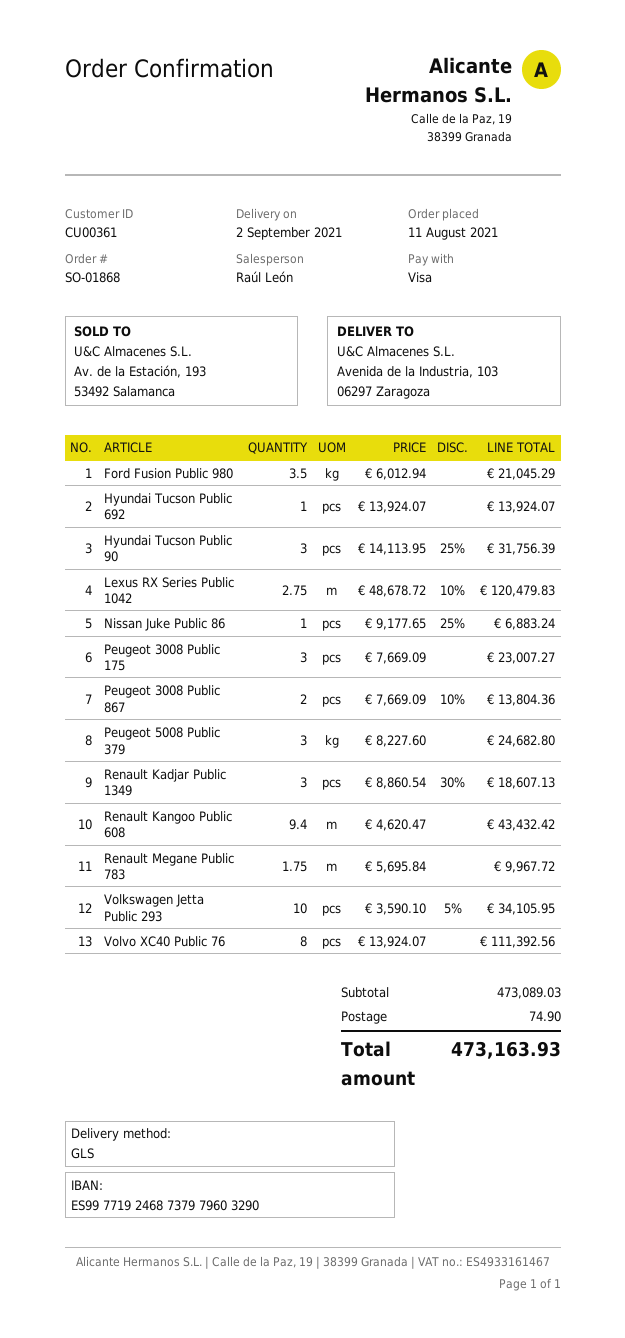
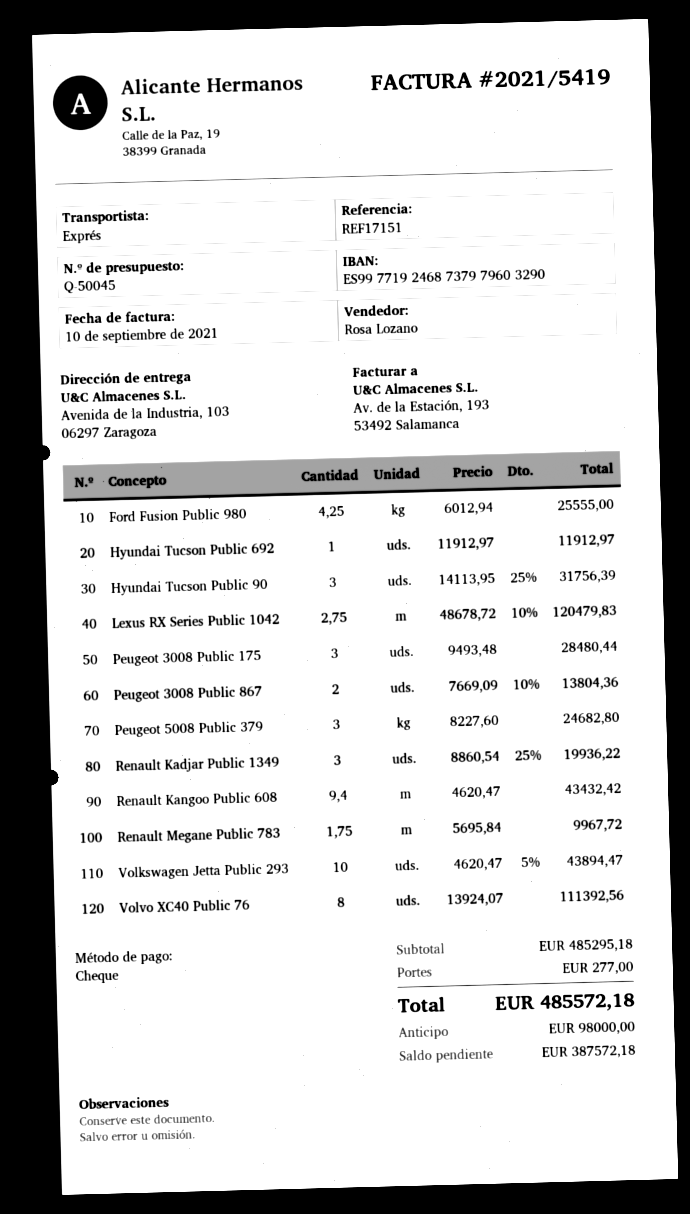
sales rep: Raúl León -> Rosa Lozano
payment method: Visa -> cheque
shipping method: GLS -> express
Ford Fusion Public 980: 3.5 x 6012.94 = 21045.29 -> 4.25 x 6012.94 = 25555.00
Hyundai Tucson Public 692: 1 x 13924.07 = 13924.07 -> 1 x 11912.97 = 11912.97
Nissan Juke Public 86: 1 x 9177.65 - 25% = 6883.24 -> none
Peugeot 3008 Public 175: 3 x 7669.09 = 23007.27 -> 3 x 9493.48 = 28480.44
Renault Kadjar Public 1349: 3 x 8860.54 - 30% = 18607.13 -> 3 x 8860.54 - 25% = 19936.22
Volkswagen Jetta Public 293: 10 x 3590.10 - 5% = 34105.95 -> 10 x 4620.47 - 5% = 43894.47
subtotal: 473089.03 -> 485295.18
shipping: 74.90 -> 277.00
total: 473163.93 -> 485572.18

